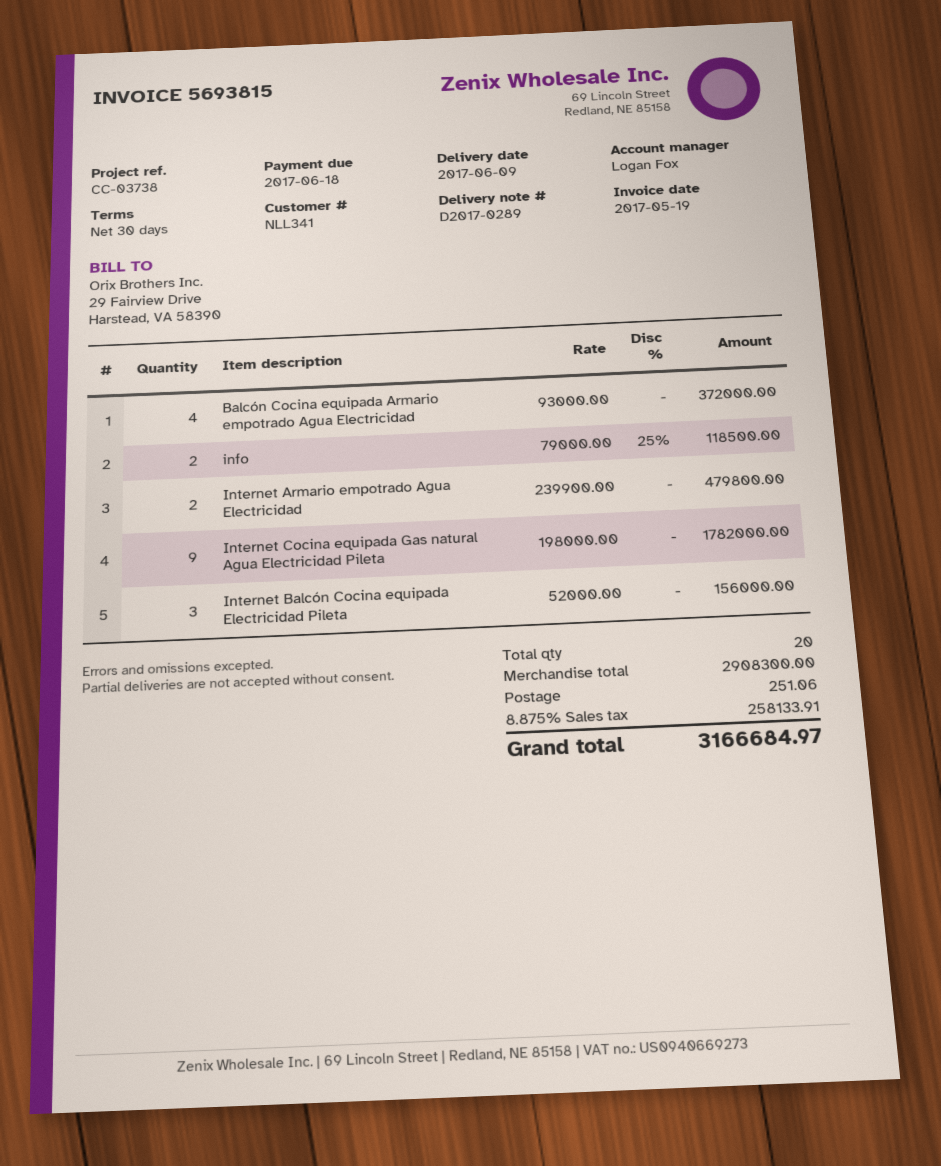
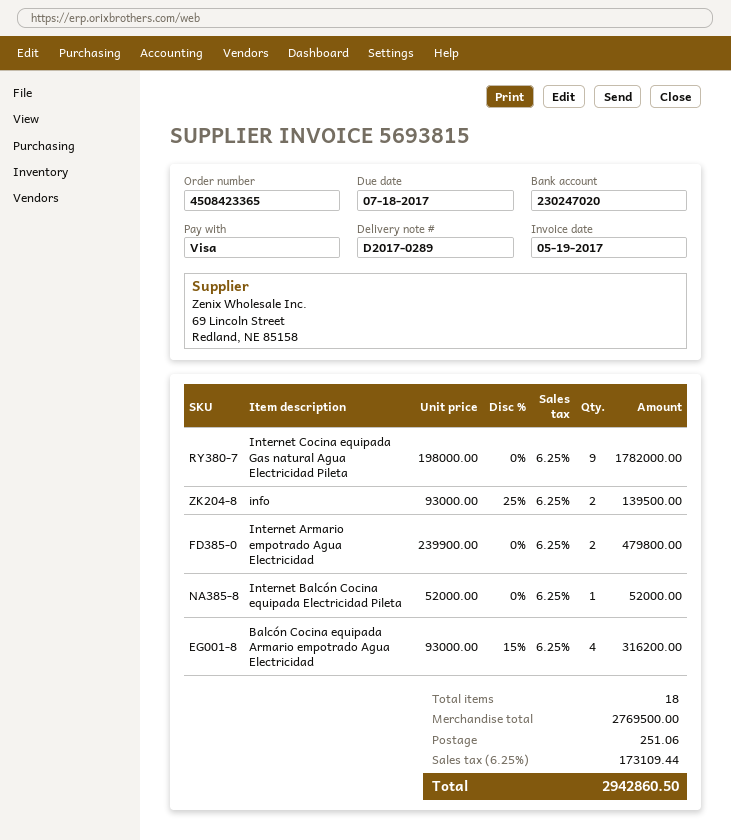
due date: 2017-06-18 -> 2017-07-18
Balcón Cocina equipada Armario empotrado Agua Electricidad: 4 x 93000.00 = 372000.00 -> 4 x 93000.00 - 15% = 316200.00
info: 2 x 79000.00 - 25% = 118500.00 -> 2 x 93000.00 - 25% = 139500.00
Internet Balcón Cocina equipada Electricidad Pileta: 3 x 52000.00 = 156000.00 -> 1 x 52000.00 = 52000.00
total quantity: 20 -> 18
subtotal: 2908300.00 -> 2769500.00
tax: 8.875% = 258133.91 -> 6.25% = 173109.44
total: 3166684.97 -> 2942860.50

